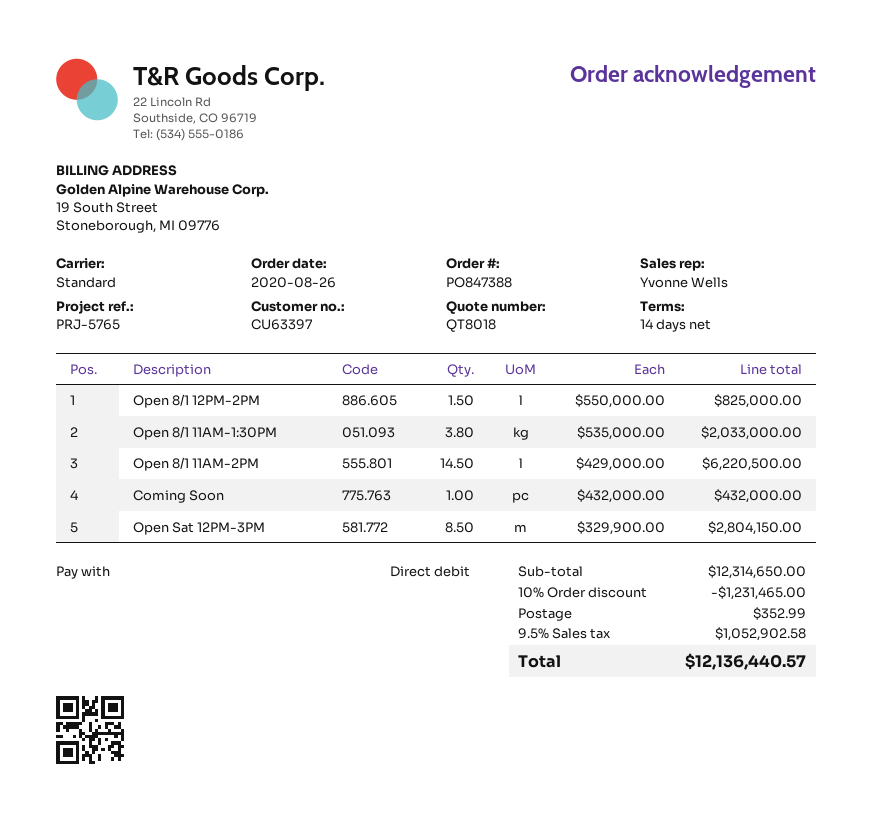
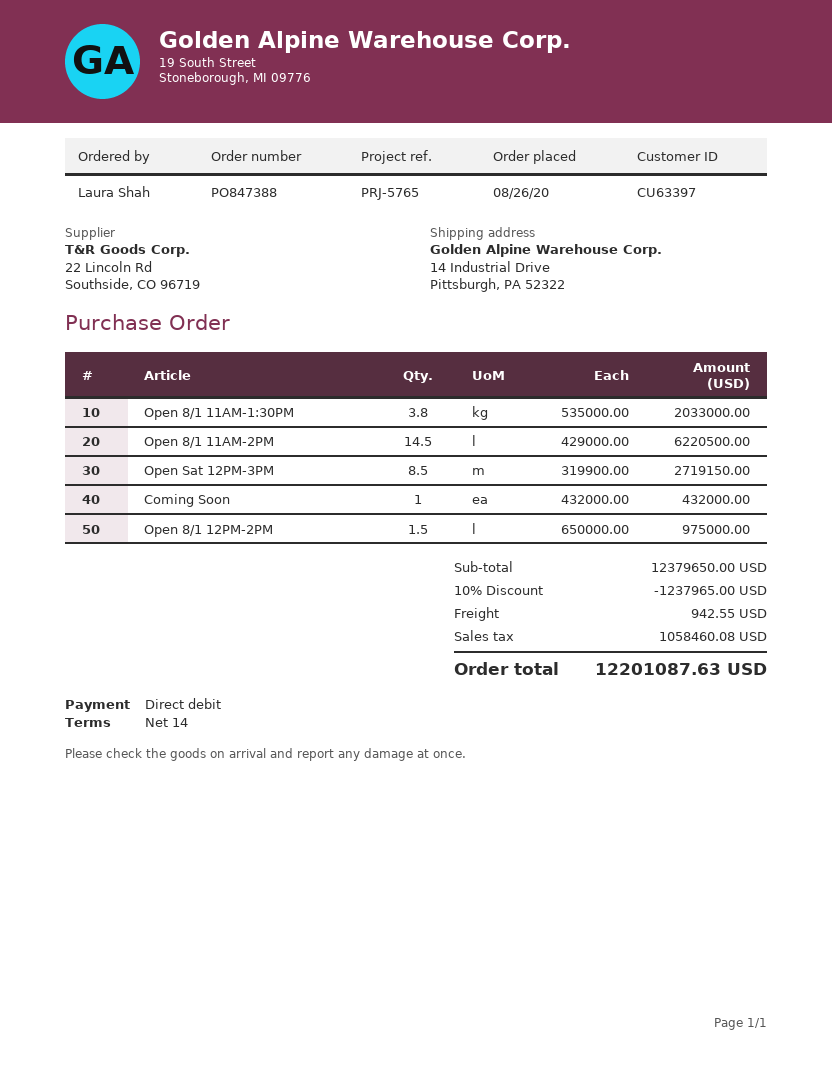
Open 8/1 12PM-2PM: 1.5 x 550000.00 = 825000.00 -> 1.5 x 650000.00 = 975000.00
Open Sat 12PM-3PM: 8.5 x 329900.00 = 2804150.00 -> 8.5 x 319900.00 = 2719150.00
subtotal: 12314650.00 -> 12379650.00
discount: 10% = 1231465.00 -> 10% = 1237965.00
shipping: 352.99 -> 942.55
tax: 1052902.58 -> 1058460.08
total: 12136440.57 -> 12201087.63

